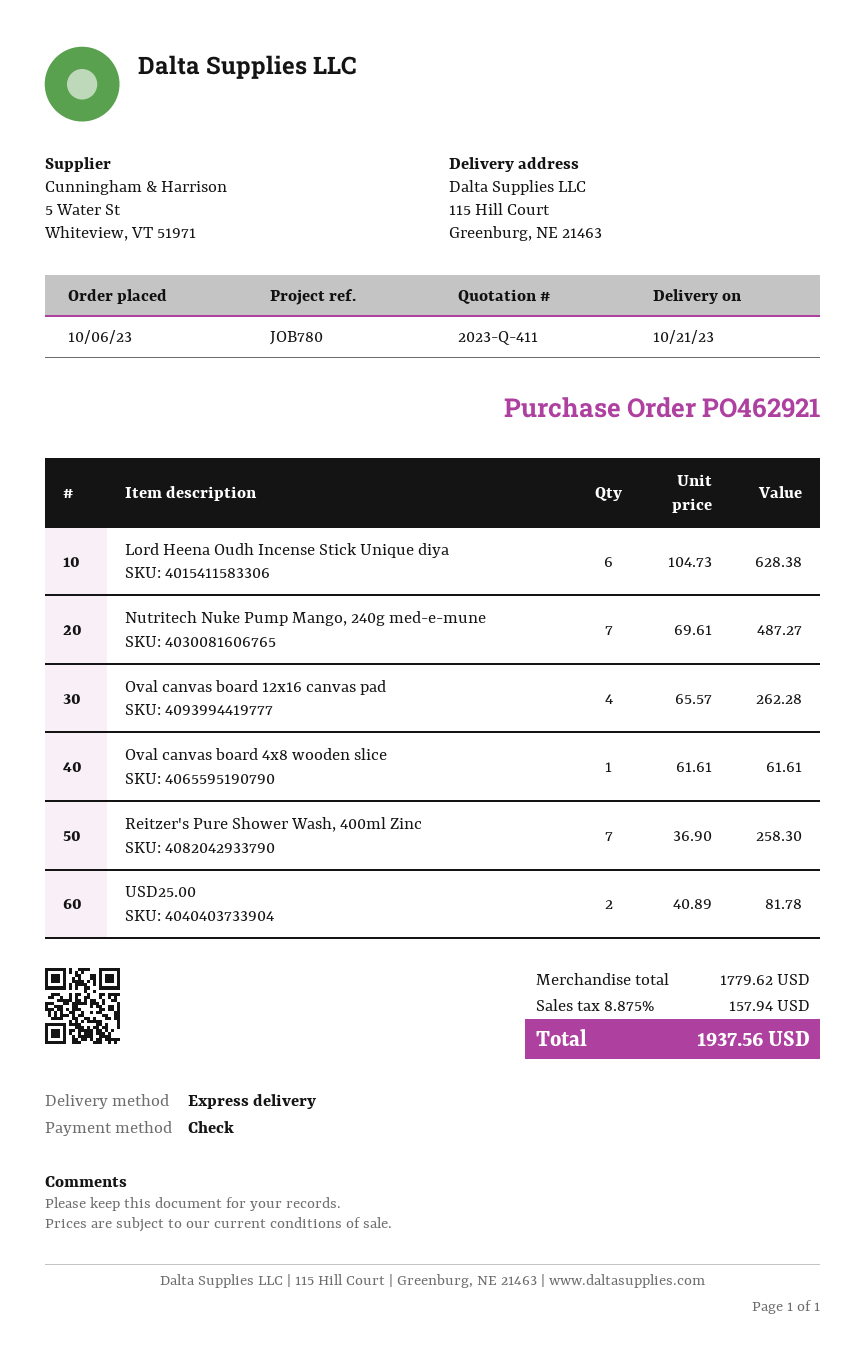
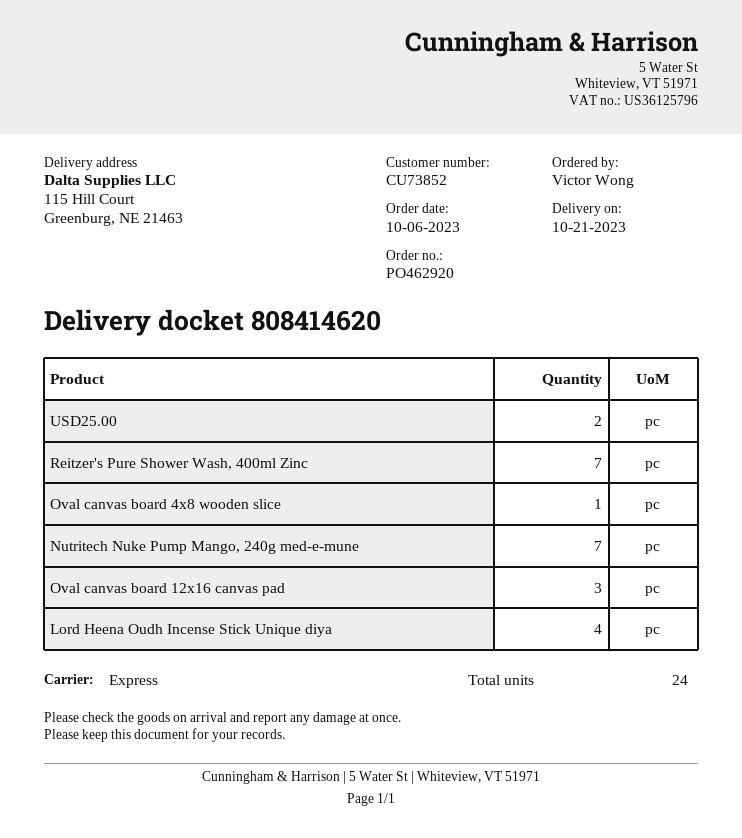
order number: PO462921 -> PO462920
Lord Heena Oudh Incense Stick Unique diya: 6 -> 4
Oval canvas board 12x16 canvas pad: 4 -> 3

